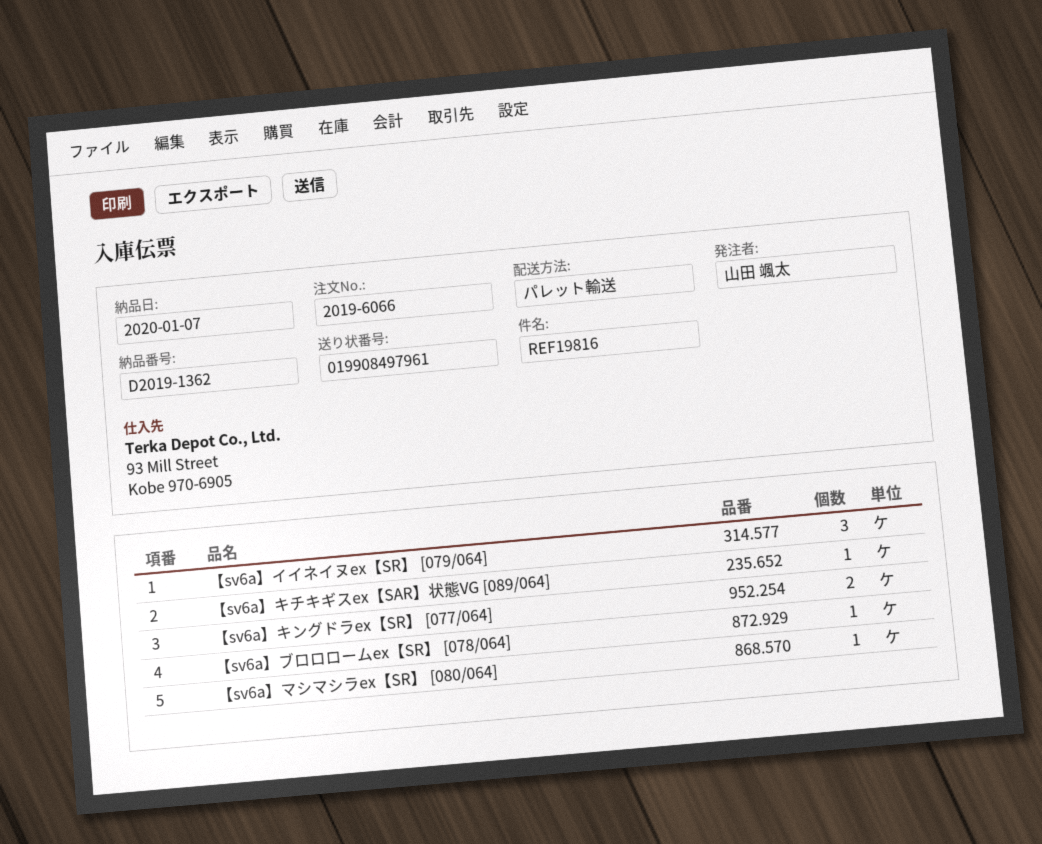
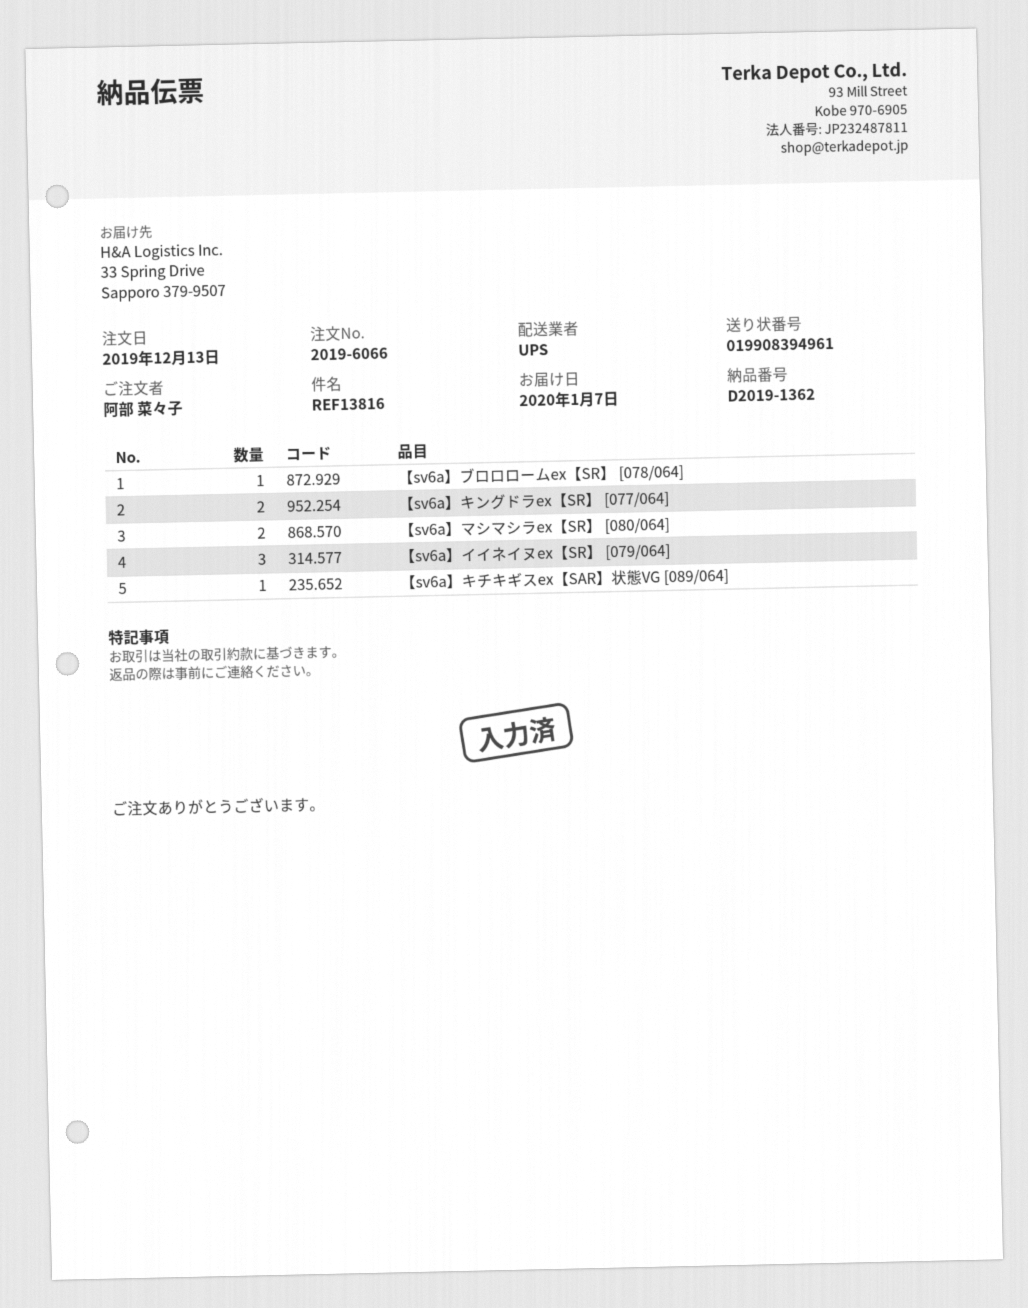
reference: REF19816 -> REF13816
ordered by: 山田 颯太 -> 阿部 菜々子
shipping method: pallet freight -> UPS
tracking number: 019908497961 -> 019908394961
【sv6a】マシマシラex【SR】 [080/064]: 1 -> 2

